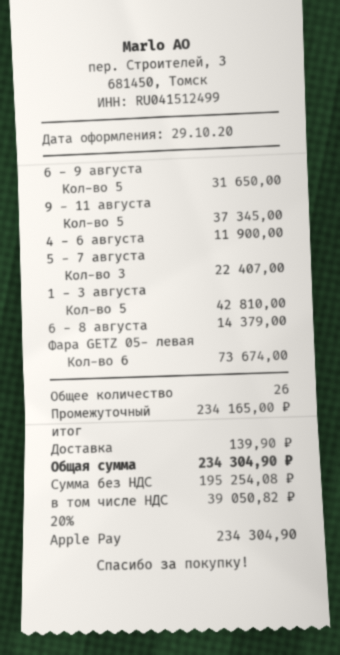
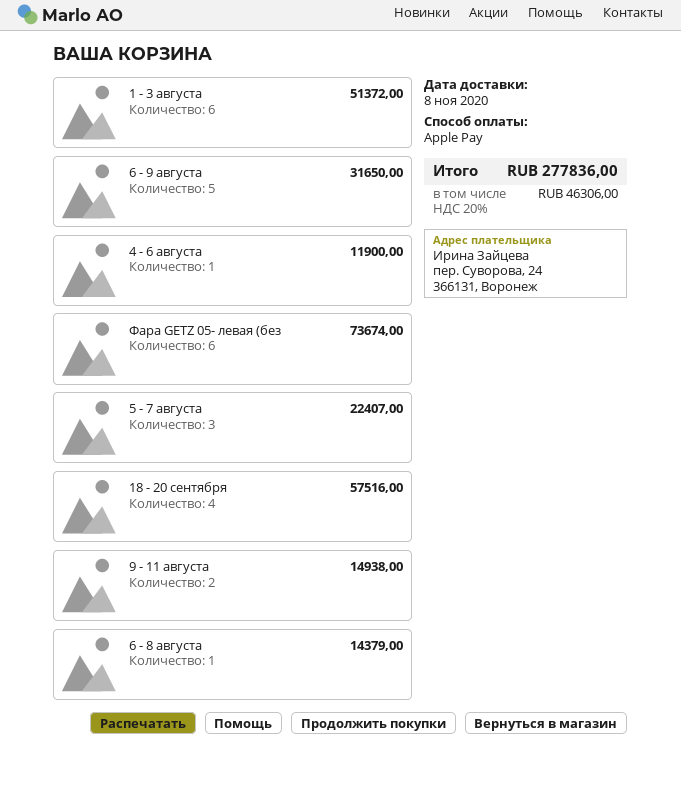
9 - 11 августа: 5 for 37345.00 -> 2 for 14938.00
1 - 3 августа: 5 for 42810.00 -> 6 for 51372.00
18 - 20 сентября: none -> 4 for 57516.00
shipping: 139.90 -> none
tax: 20% = 39050.82 -> 20% = 46306.00
total: 234304.90 -> 277836.00

